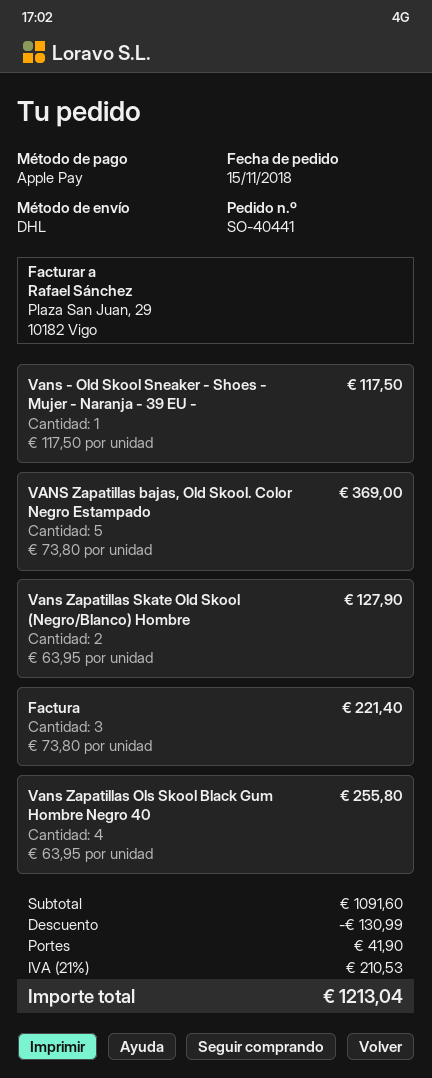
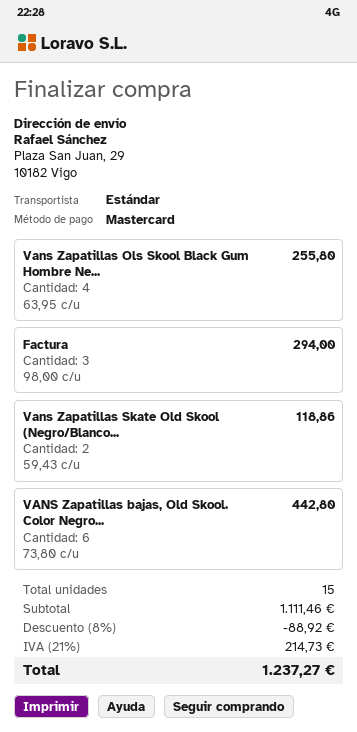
payment method: Apple Pay -> Mastercard
shipping method: DHL -> standard
Vans - Old Skool Sneaker - Shoes - Mujer - Naranja - 39 EU -: 1 x 117.50 = 117.50 -> none
VANS Zapatillas bajas, Old Skool. Color Negro Estampado: 5 x 73.80 = 369.00 -> 6 x 73.80 = 442.80
Vans Zapatillas Skate Old Skool (Negro/Blanco) Hombre: 2 x 63.95 = 127.90 -> 2 x 59.43 = 118.86
Factura: 3 x 73.80 = 221.40 -> 3 x 98.00 = 294.00
subtotal: 1091.60 -> 1111.46
discount: 130.99 -> 88.92
shipping: 41.90 -> none
tax: 21% = 210.53 -> 21% = 214.73
total: 1213.04 -> 1237.27

